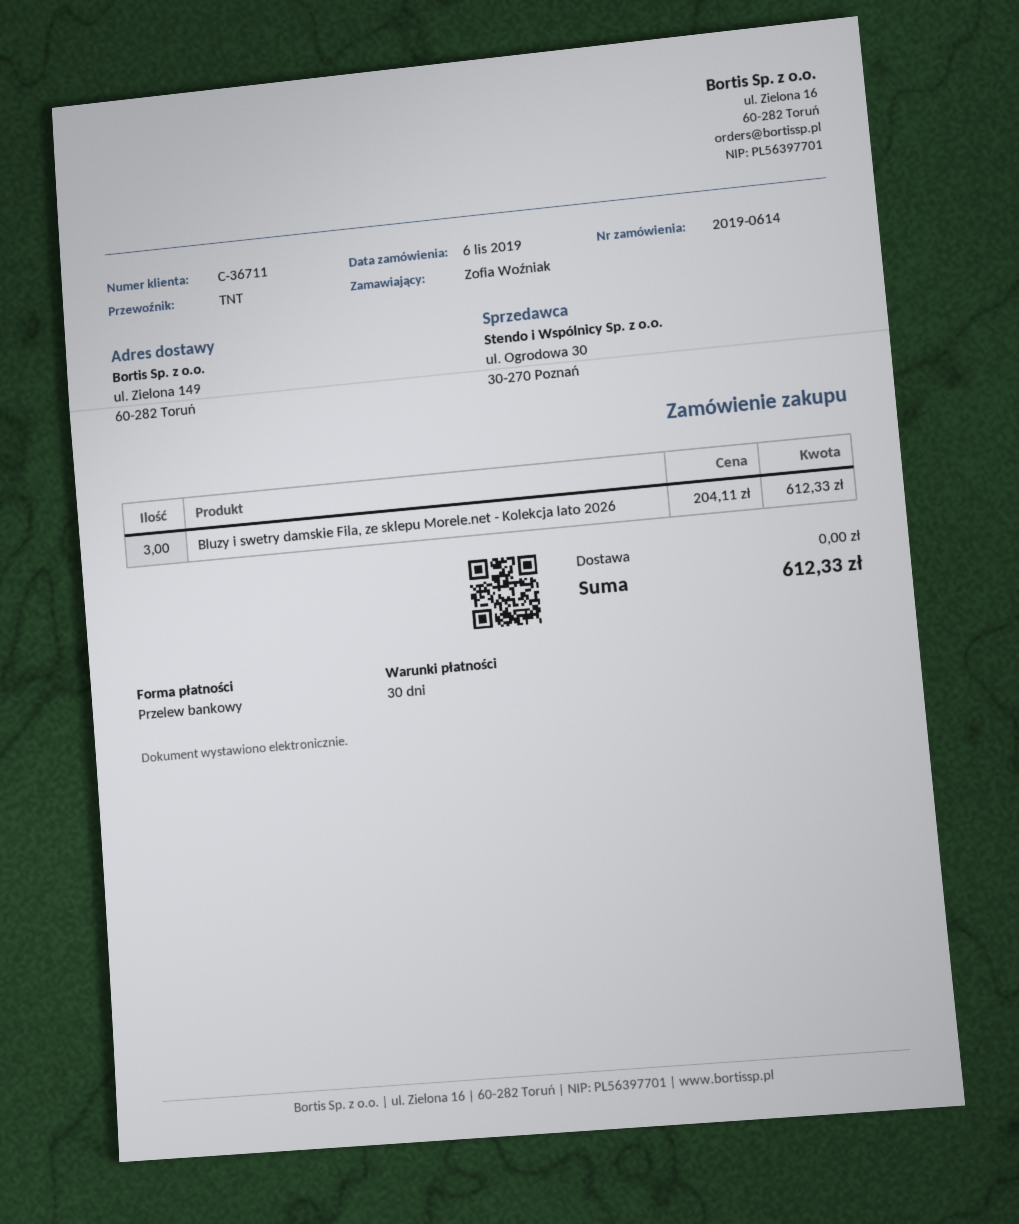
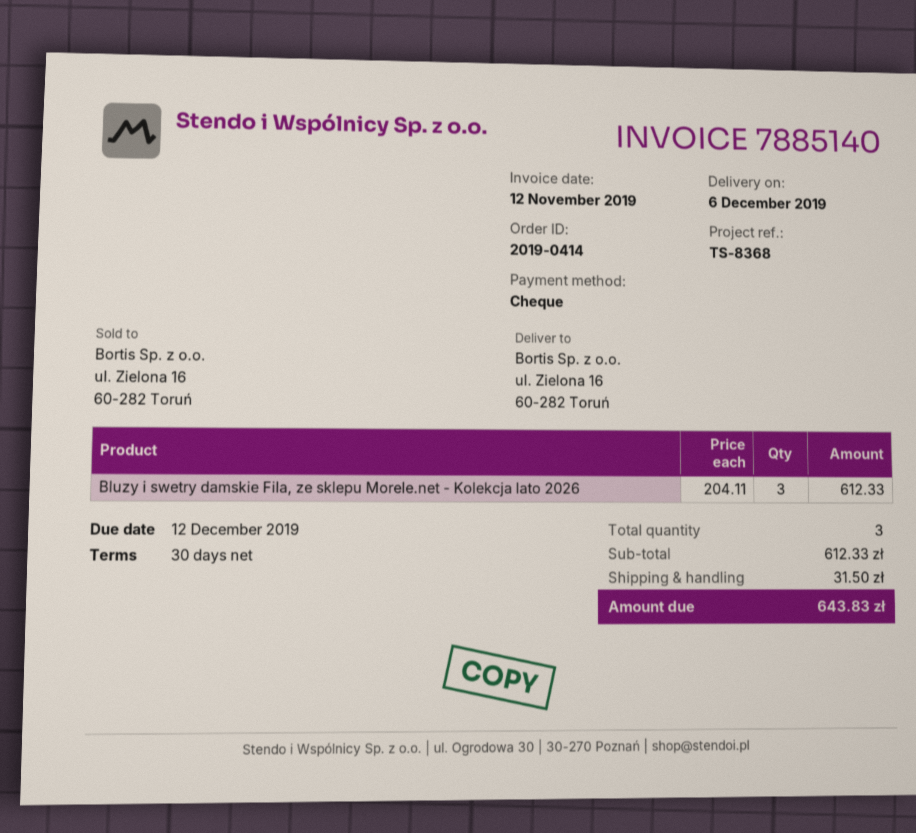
order number: 2019-0614 -> 2019-0414
payment method: bank transfer -> cheque
ship to: ul. Zielona 149, 60-282 Toruń -> ul. Zielona 16, 60-282 Toruń
shipping: 0.00 -> 31.50
total: 612.33 -> 643.83

